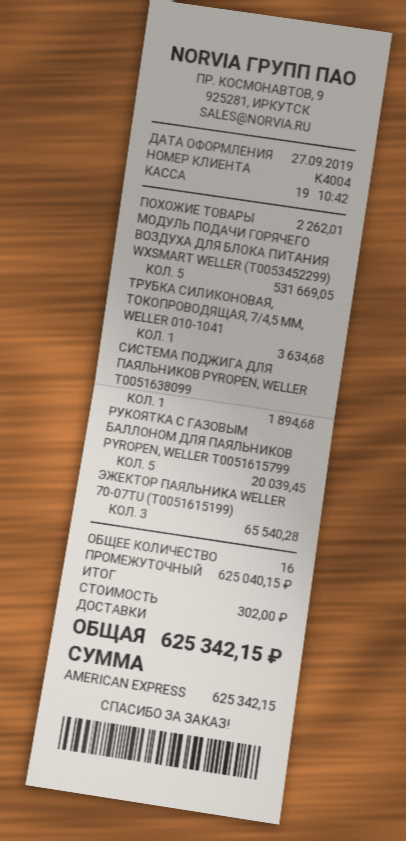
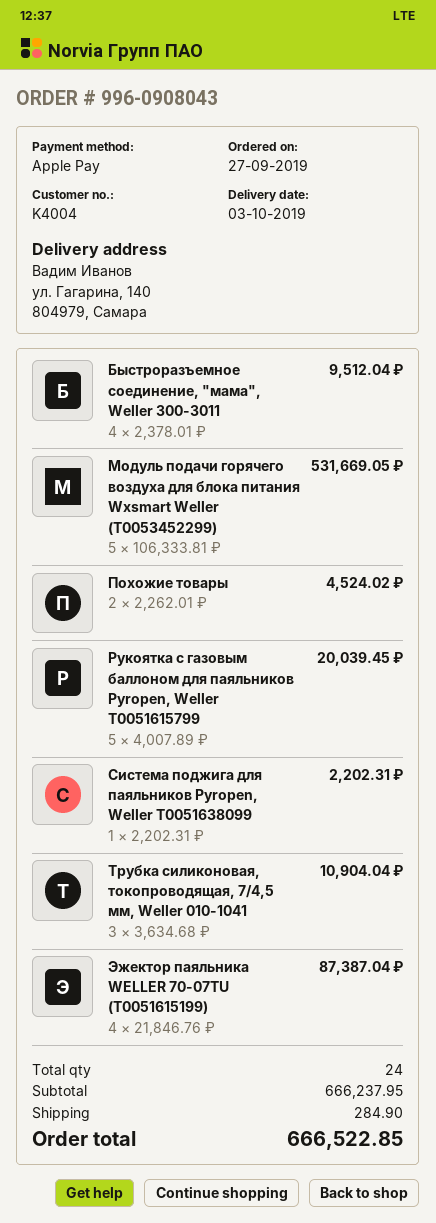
payment method: American Express -> Apple Pay
ПОХОЖИЕ ТОВАРЫ: 1 for 2262.01 -> 2 for 4524.02
ТРУБКА СИЛИКОНОВАЯ, ТОКОПРОВОДЯЩАЯ, 7/4,5 ММ, WELLER 010-1041: 1 for 3634.68 -> 3 for 10904.04
СИСТЕМА ПОДЖИГА ДЛЯ ПАЯЛЬНИКОВ PYROPEN, WELLER T0051638099: 1 for 1894.68 -> 1 for 2202.31
ЭЖЕКТОР ПАЯЛЬНИКА WELLER 70-07TU (T0051615199): 3 for 65540.28 -> 4 for 87387.04
Быстроразъемное соединение, "мама", Weller 300-3011: none -> 4 for 9512.04
total quantity: 16 -> 24
subtotal: 625040.15 -> 666237.95
shipping: 302.00 -> 284.90
total: 625342.15 -> 666522.85

